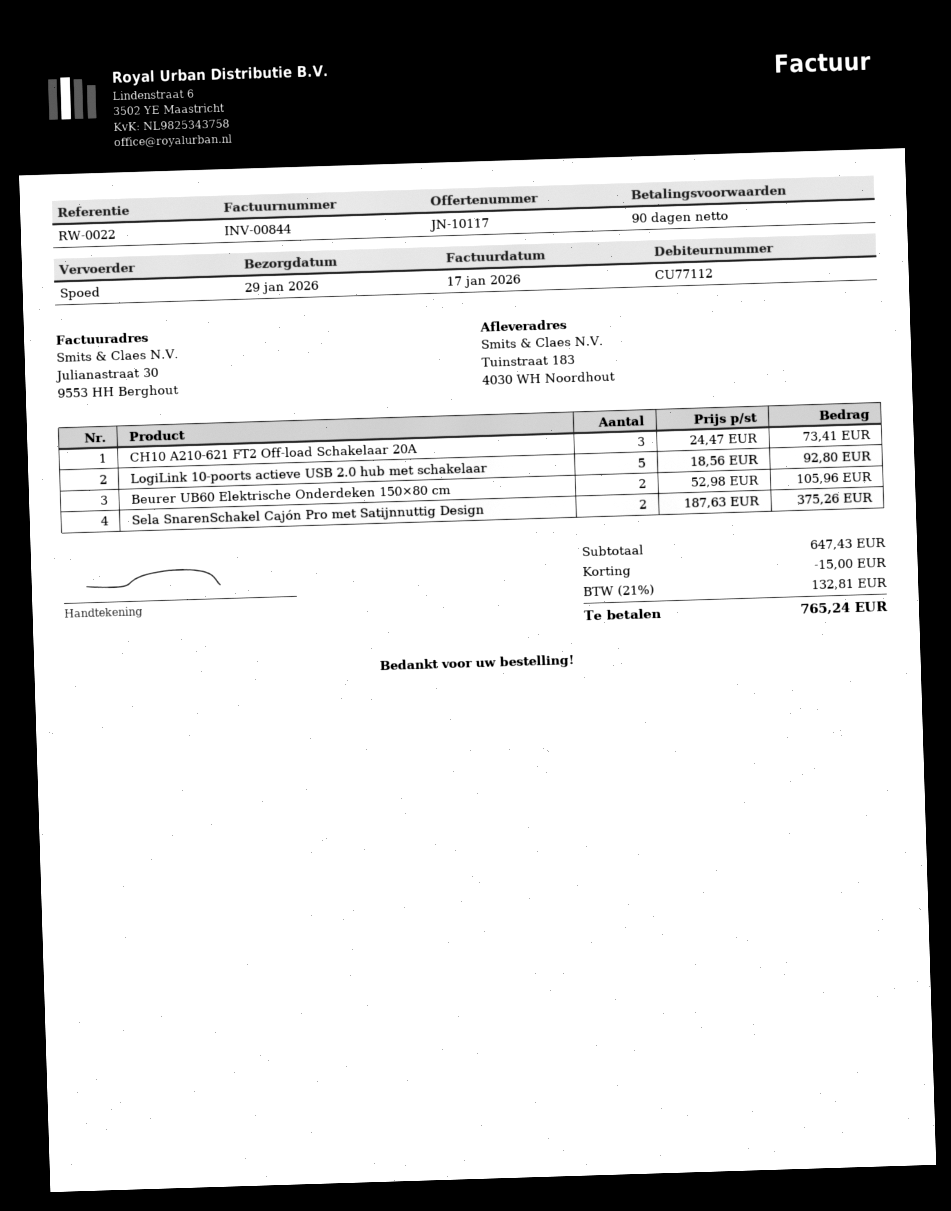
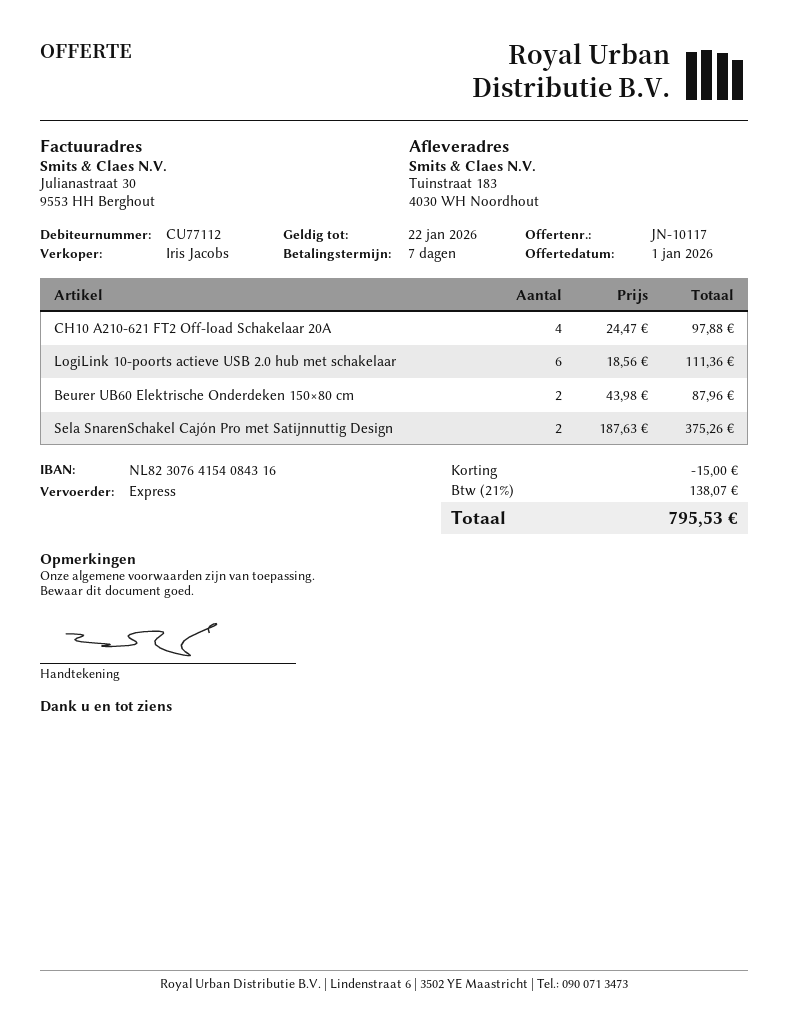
payment terms: 90 days -> 7 days
CH10 A210-621 FT2 Off‑load Schakelaar 20A: 3 x 24.47 = 73.41 -> 4 x 24.47 = 97.88
LogiLink 10-poorts actieve USB 2.0 hub met schakelaar: 5 x 18.56 = 92.80 -> 6 x 18.56 = 111.36
Beurer UB60 Elektrische Onderdeken 150×80 cm: 2 x 52.98 = 105.96 -> 2 x 43.98 = 87.96
tax: 21% = 132.81 -> 21% = 138.07
total: 765.24 -> 795.53

